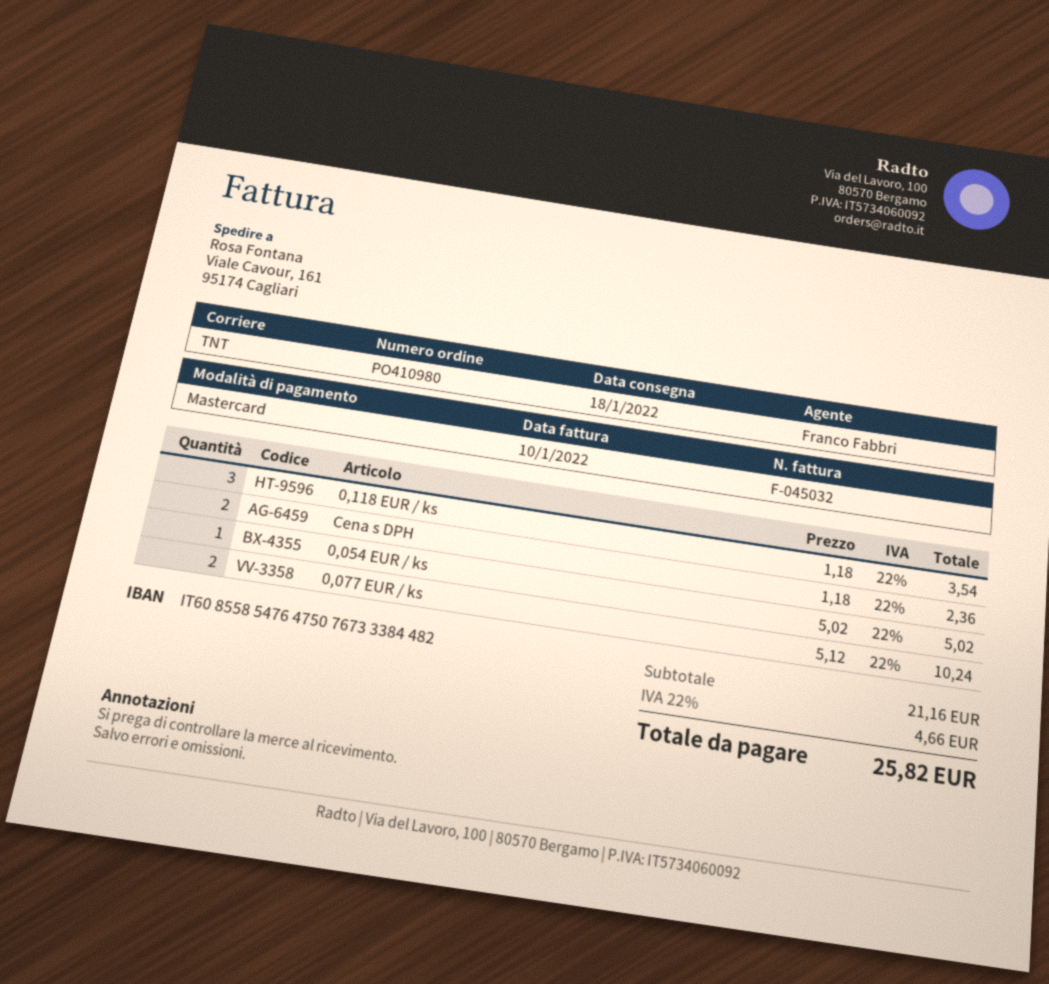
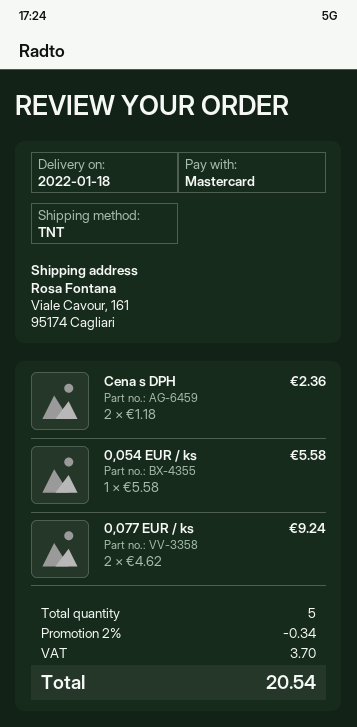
0,118 EUR / ks: 3 x 1.18 = 3.54 -> none
0,054 EUR / ks: 1 x 5.02 = 5.02 -> 1 x 5.58 = 5.58
0,077 EUR / ks: 2 x 5.12 = 10.24 -> 2 x 4.62 = 9.24
discount: none -> 2% = 0.34
tax: 4.66 -> 3.70
total: 25.82 -> 20.54

